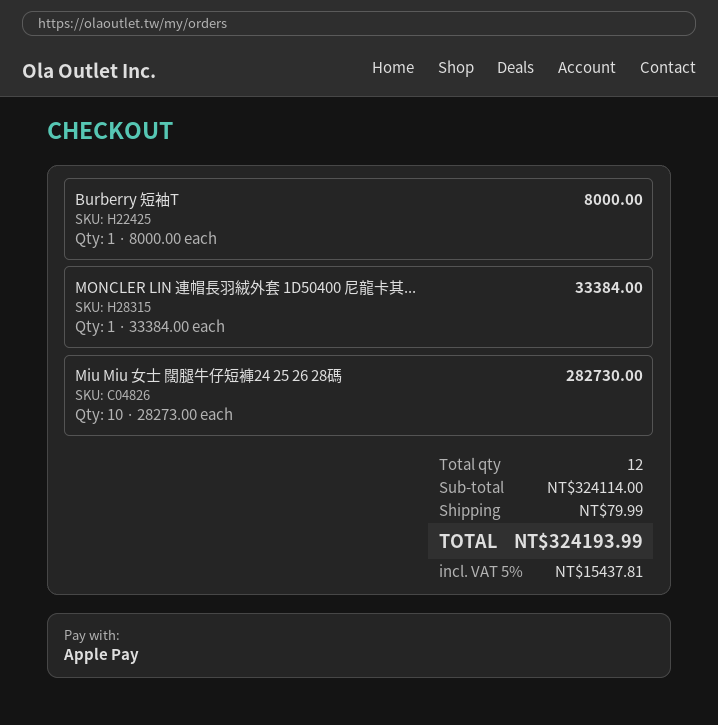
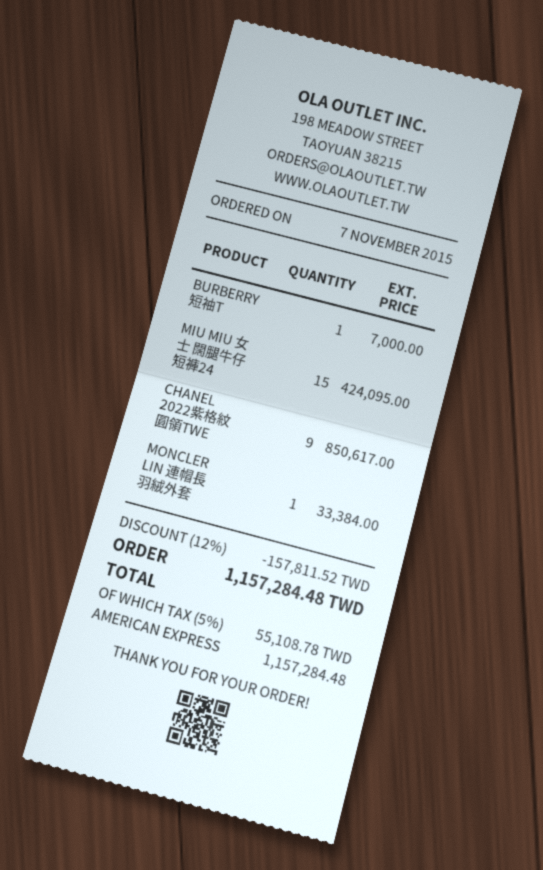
payment method: Apple Pay -> American Express
Burberry 短袖T: 1 for 8000.00 -> 1 for 7000.00
Miu Miu 女士 闊腿牛仔短褲24 25 26 28碼: 10 for 282730.00 -> 15 for 424095.00
CHANEL 2022紫格紋圓領TWE: none -> 9 for 850617.00
discount: none -> 12% = 157811.52
shipping: 79.99 -> none
tax: 5% = 15437.81 -> 5% = 55108.78
total: 324193.99 -> 1157284.48

